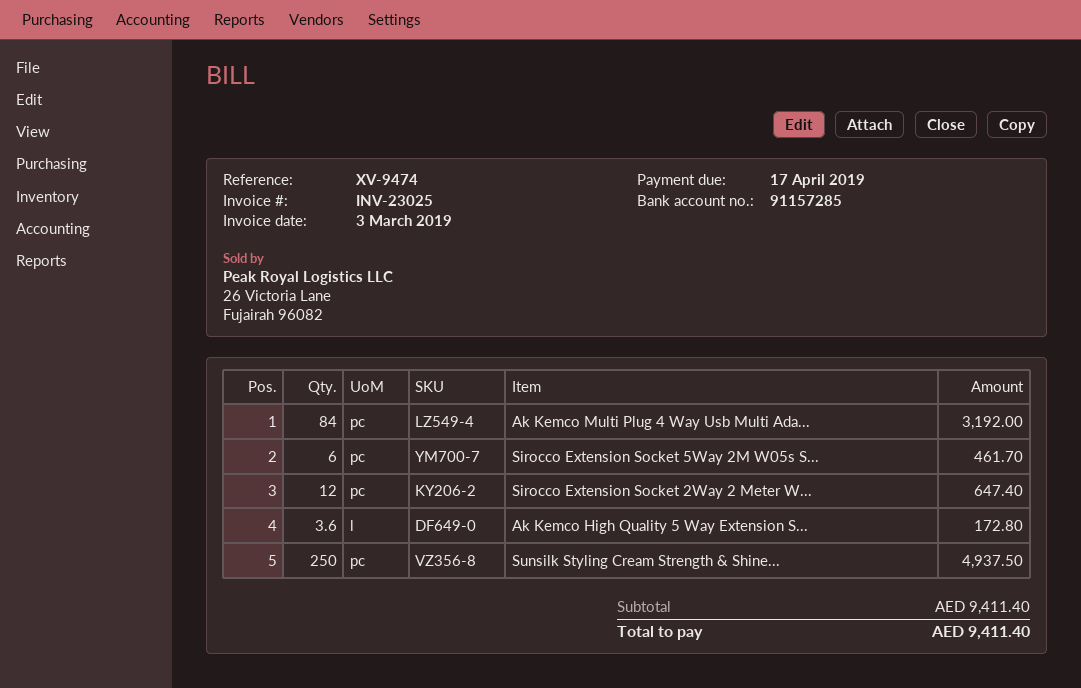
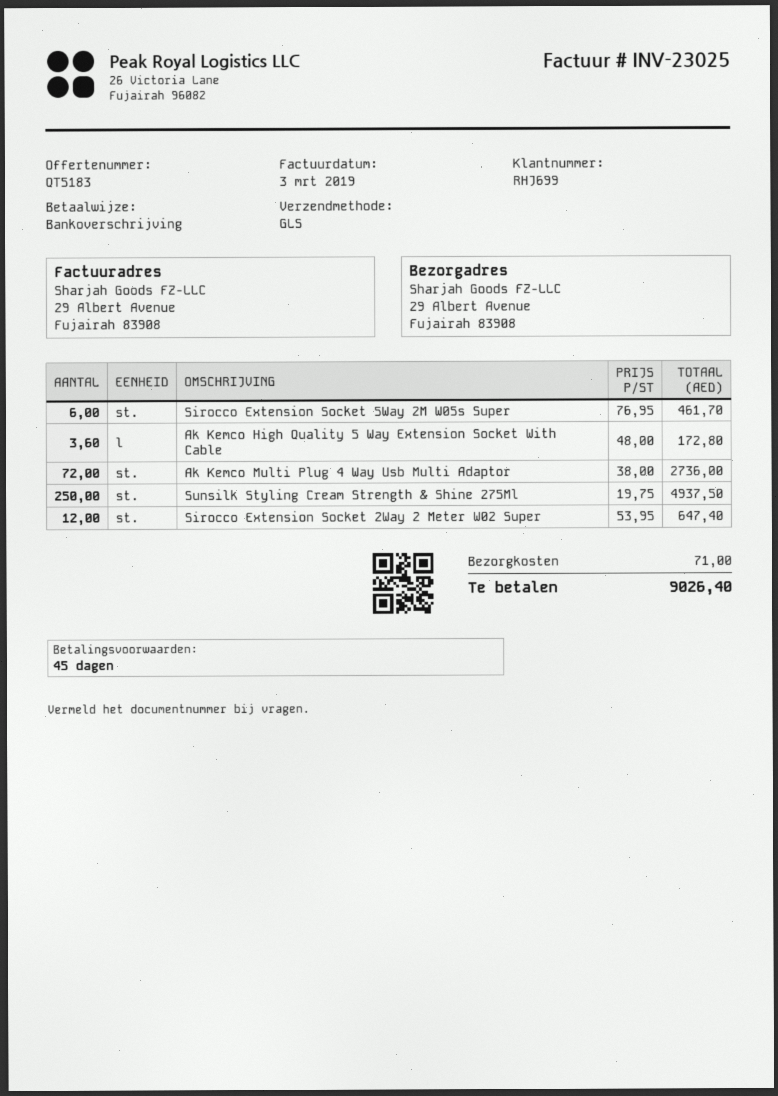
Ak Kemco Multi Plug 4 Way Usb Multi Ada...: 84 for 3192.00 -> 72 for 2736.00
shipping: none -> 71.00
total: 9411.40 -> 9026.40

